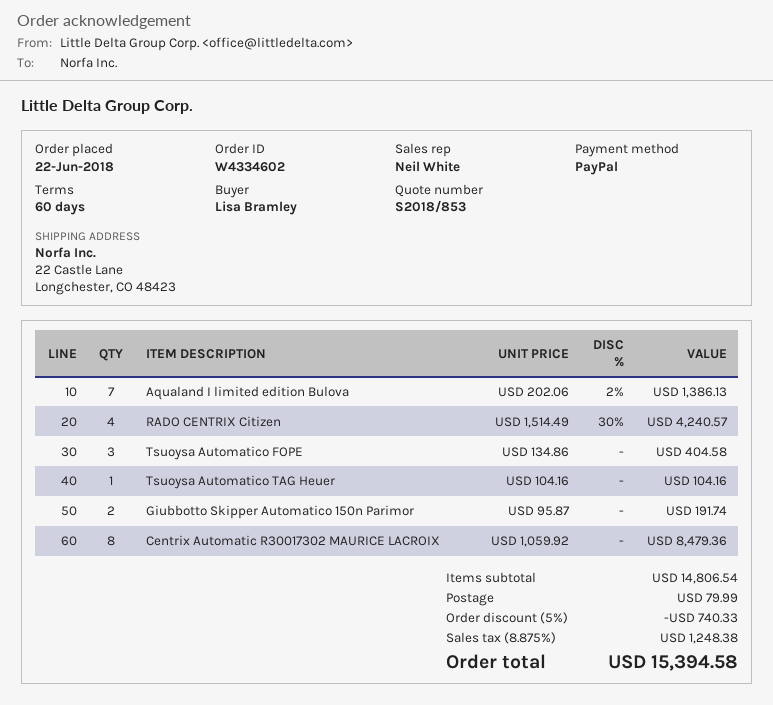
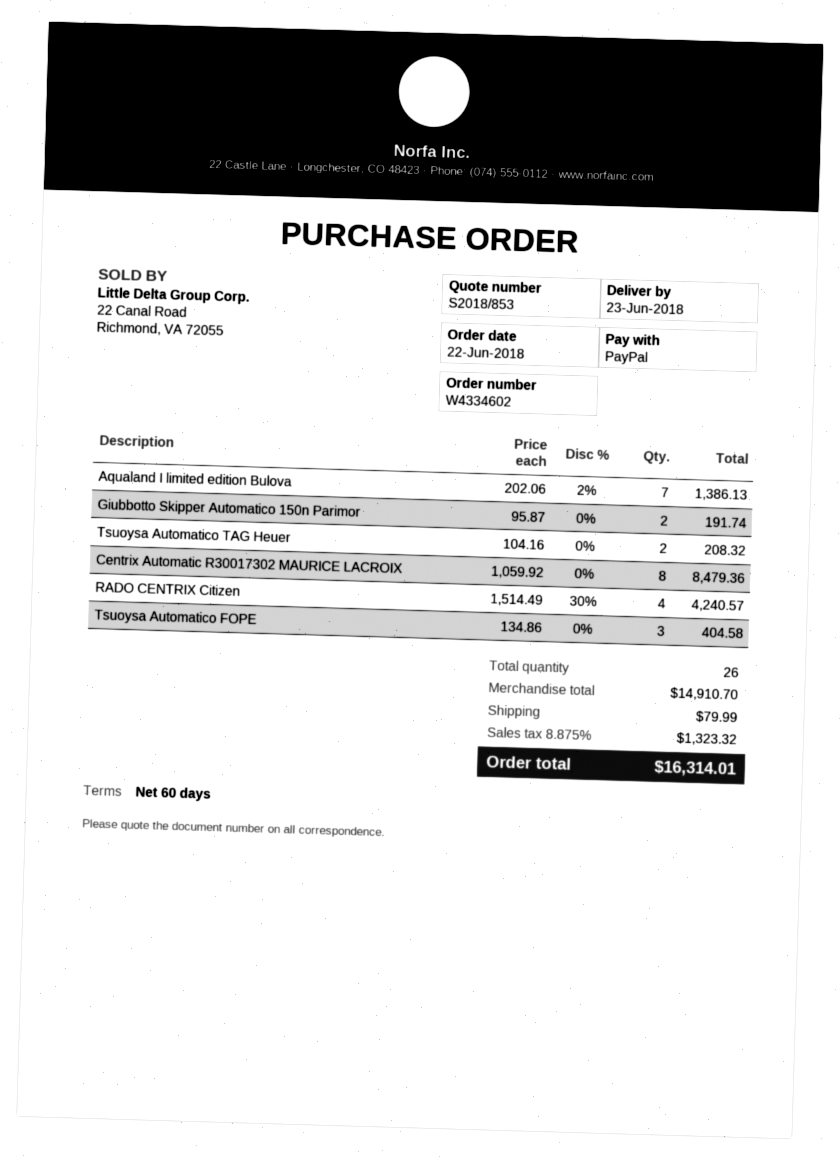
Tsuoysa Automatico TAG Heuer: 1 x 104.16 = 104.16 -> 2 x 104.16 = 208.32
subtotal: 14806.54 -> 14910.70
discount: 5% = 740.33 -> none
tax: 8.875% = 1248.38 -> 8.875% = 1323.32
total: 15394.58 -> 16314.01

